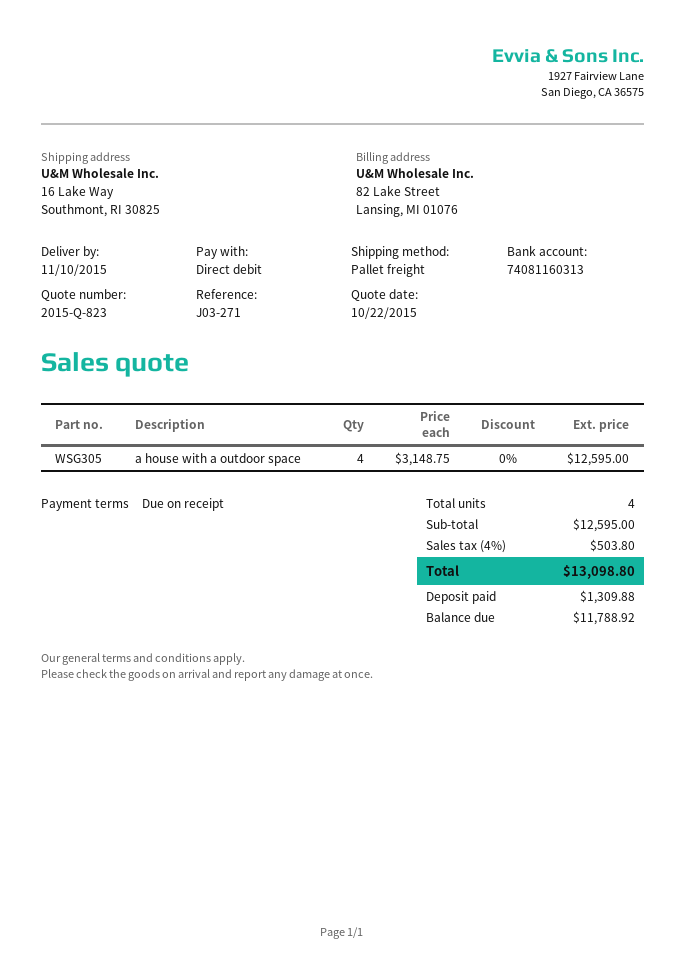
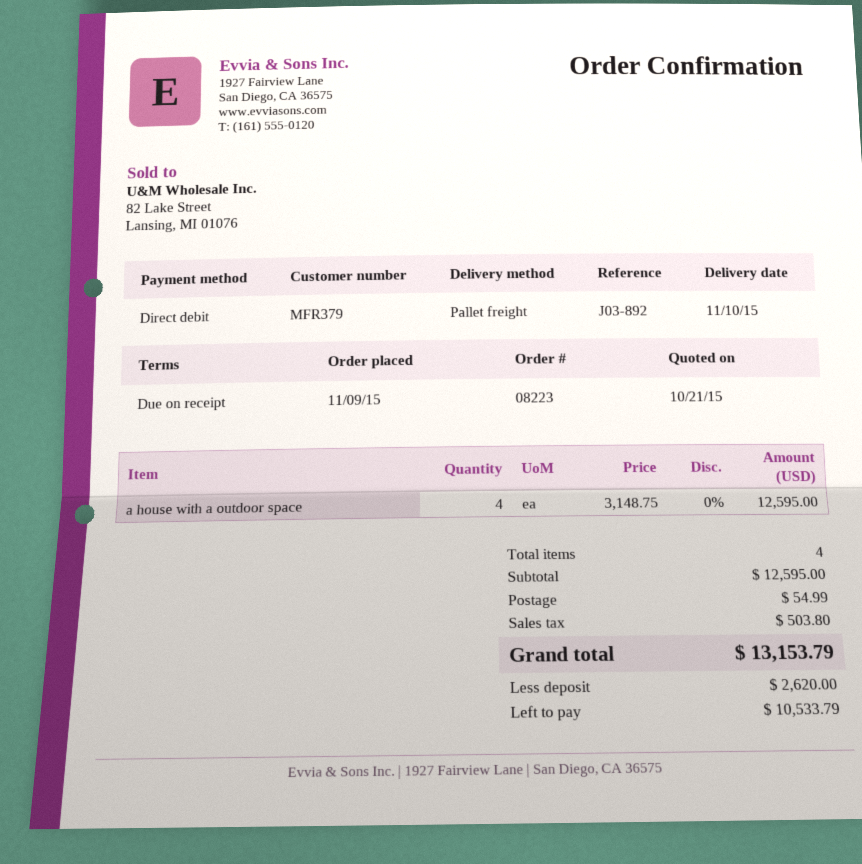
quote date: 2015-10-22 -> 2015-10-21
reference: J03-271 -> J03-892
shipping: none -> 54.99
total: 13098.80 -> 13153.79
deposit: 1309.88 -> 2620.00
balance: 11788.92 -> 10533.79

